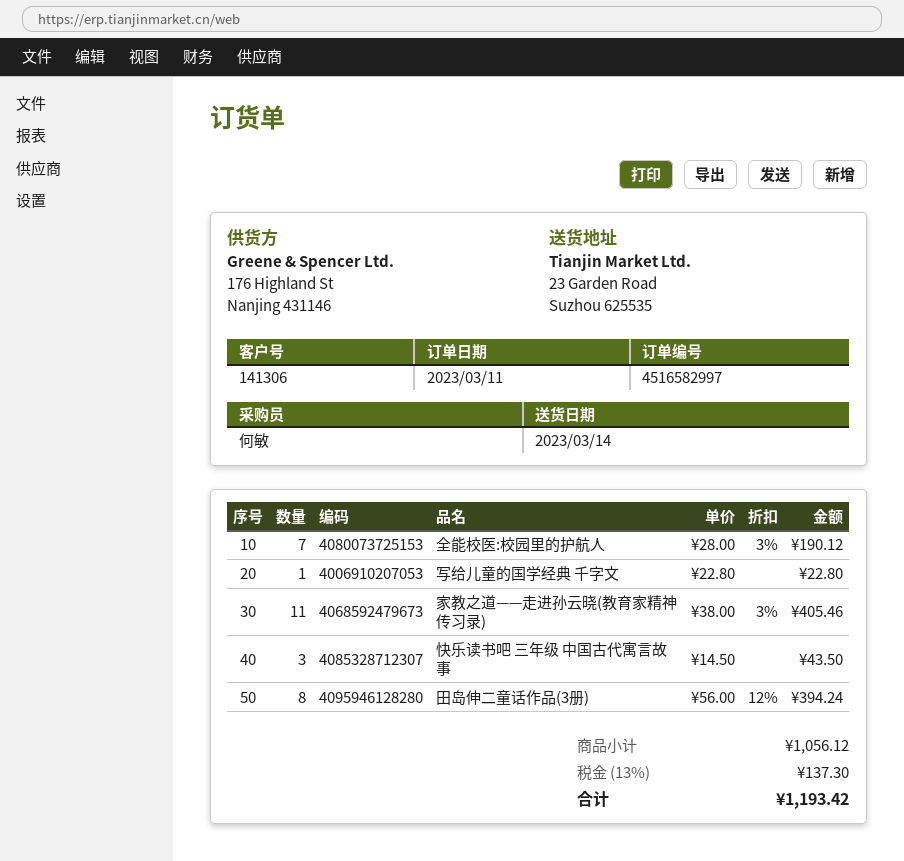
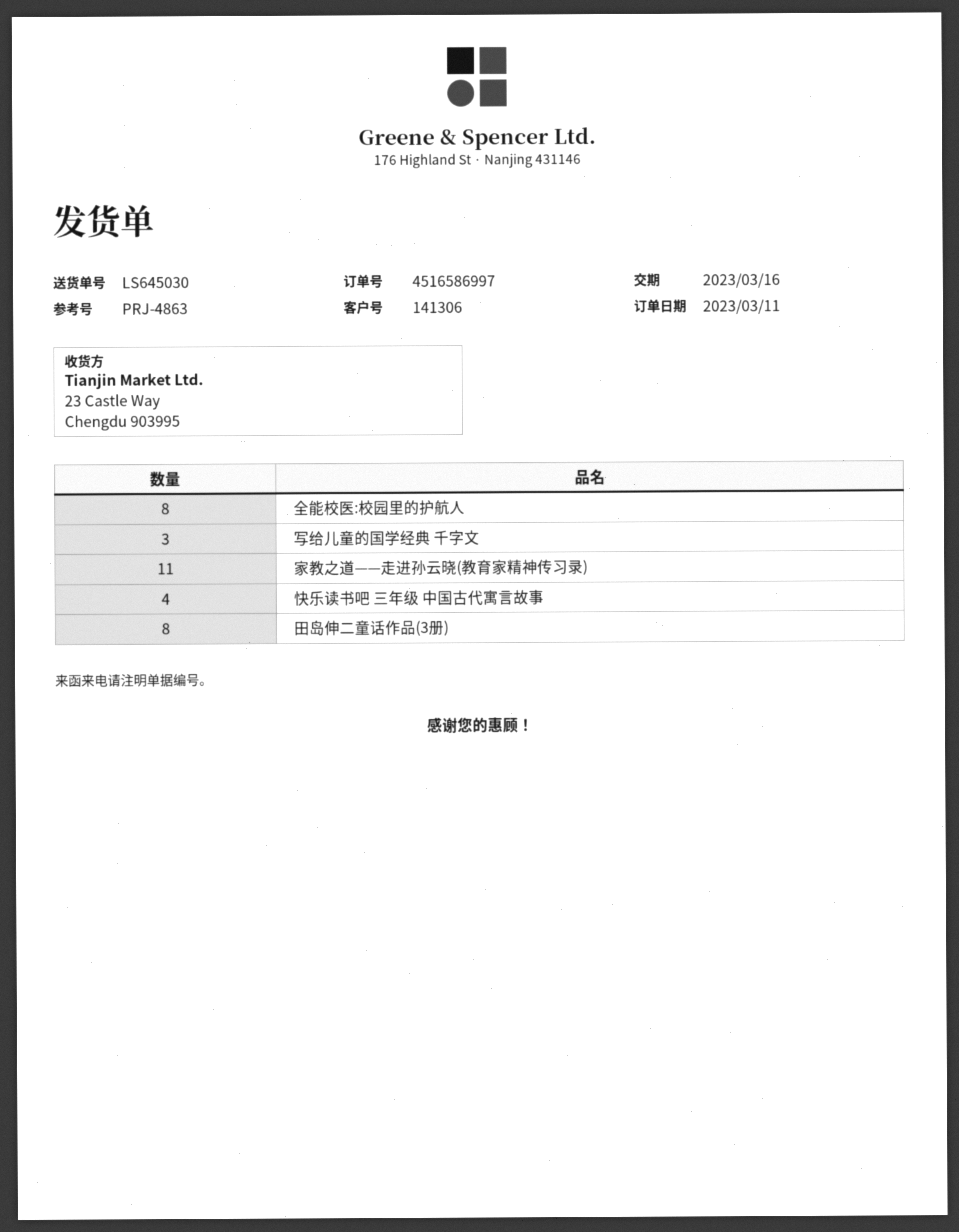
order number: 4516582997 -> 4516586997
delivery date: 2023-03-14 -> 2023-03-16
ship to: 23 Garden Road, Suzhou 625535 -> 23 Castle Way, Chengdu 903995
全能校医:校园里的护航人: 7 -> 8
写给儿童的国学经典 千字文: 1 -> 3
快乐读书吧 三年级 中国古代寓言故事: 3 -> 4

